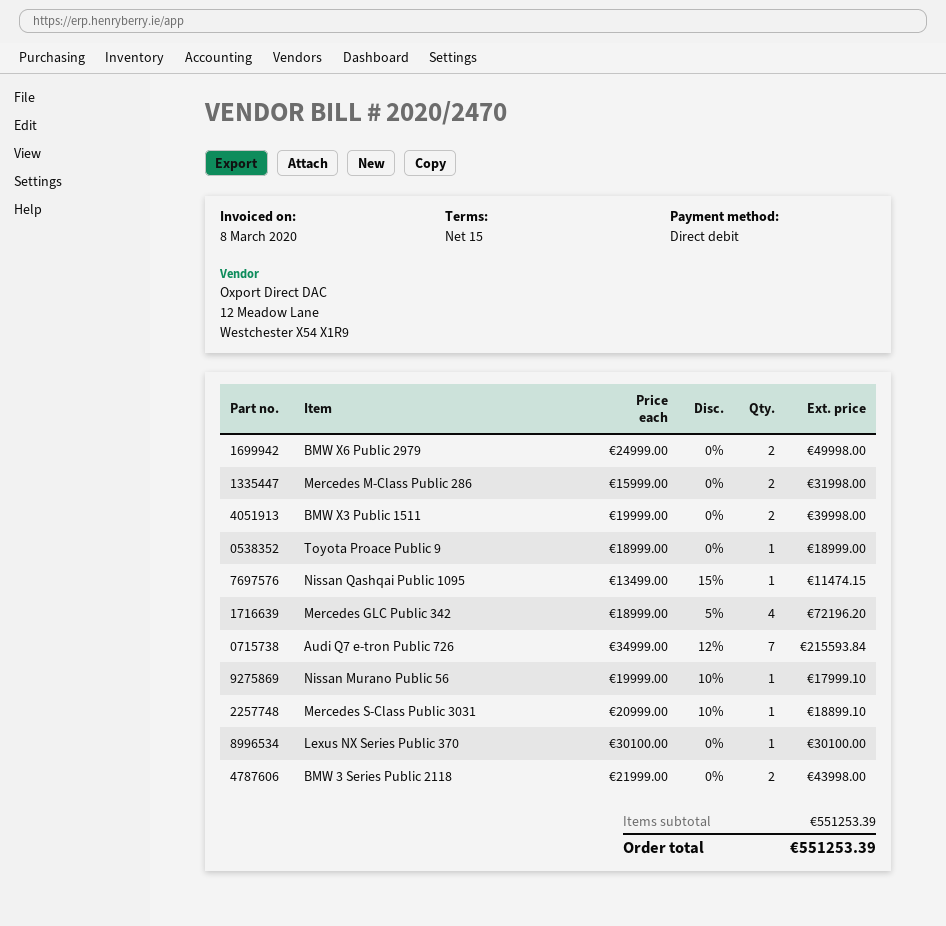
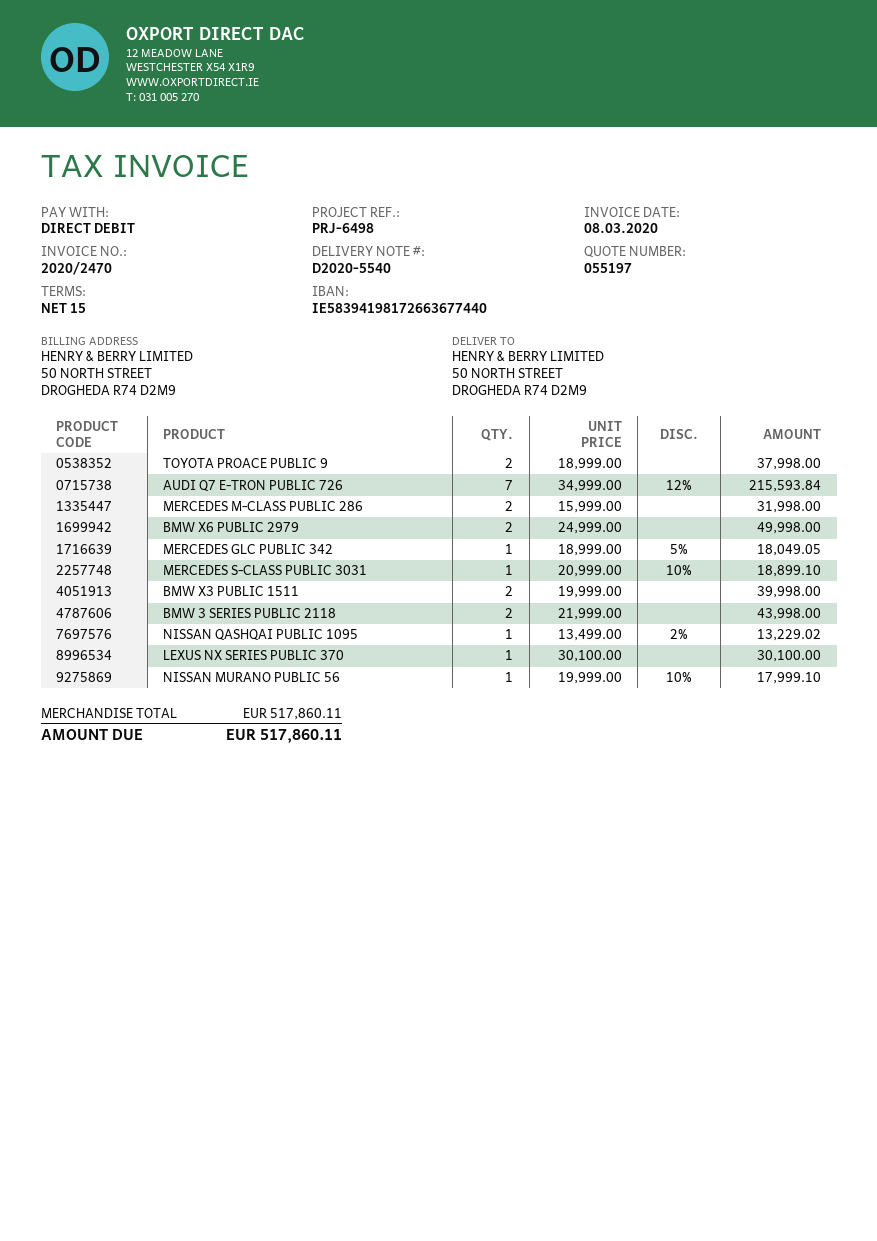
Toyota Proace Public 9: 1 x 18999.00 = 18999.00 -> 2 x 18999.00 = 37998.00
Nissan Qashqai Public 1095: 1 x 13499.00 - 15% = 11474.15 -> 1 x 13499.00 - 2% = 13229.02
Mercedes GLC Public 342: 4 x 18999.00 - 5% = 72196.20 -> 1 x 18999.00 - 5% = 18049.05
subtotal: 551253.39 -> 517860.11
total: 551253.39 -> 517860.11

